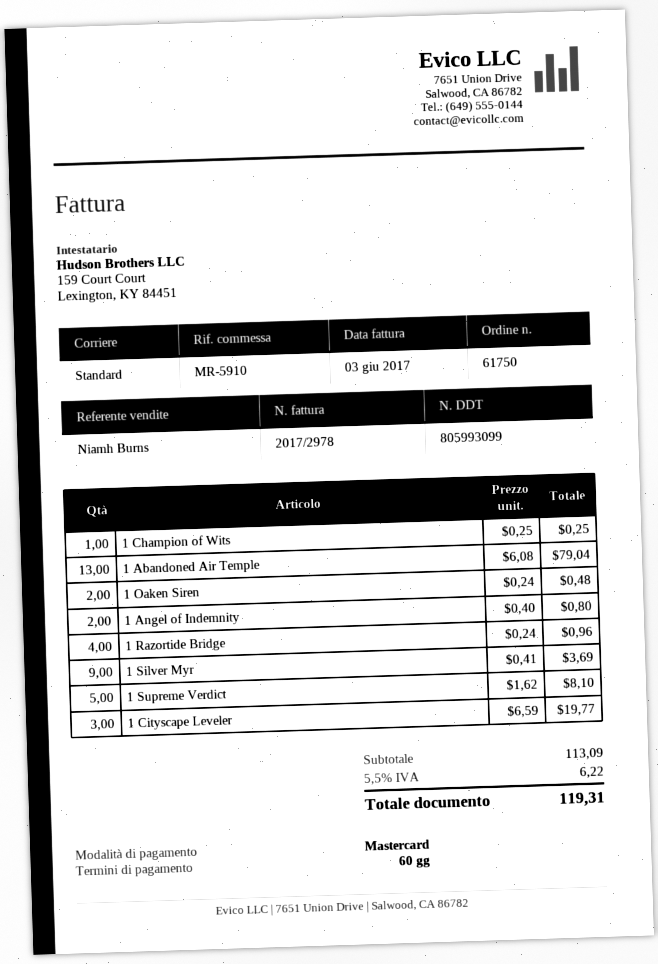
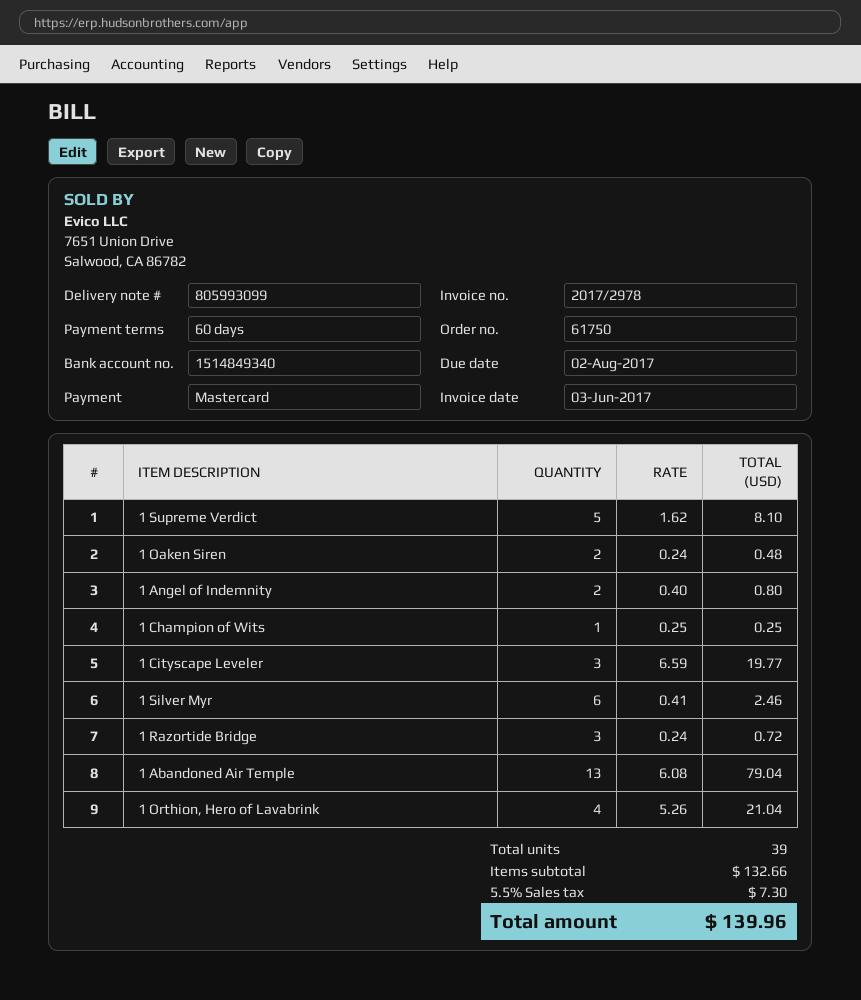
1 Razortide Bridge: 4 x 0.24 = 0.96 -> 3 x 0.24 = 0.72
1 Silver Myr: 9 x 0.41 = 3.69 -> 6 x 0.41 = 2.46
1 Orthion, Hero of Lavabrink: none -> 4 x 5.26 = 21.04
subtotal: 113.09 -> 132.66
tax: 5.5% = 6.22 -> 5.5% = 7.30
total: 119.31 -> 139.96

